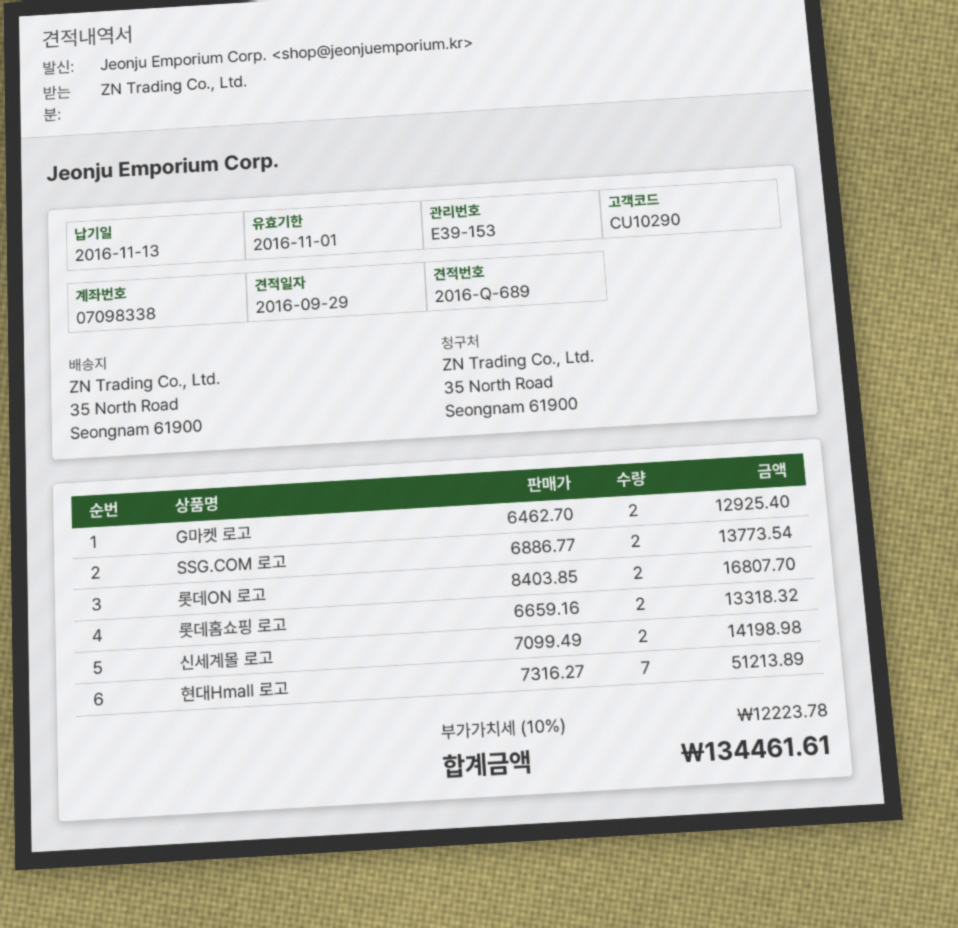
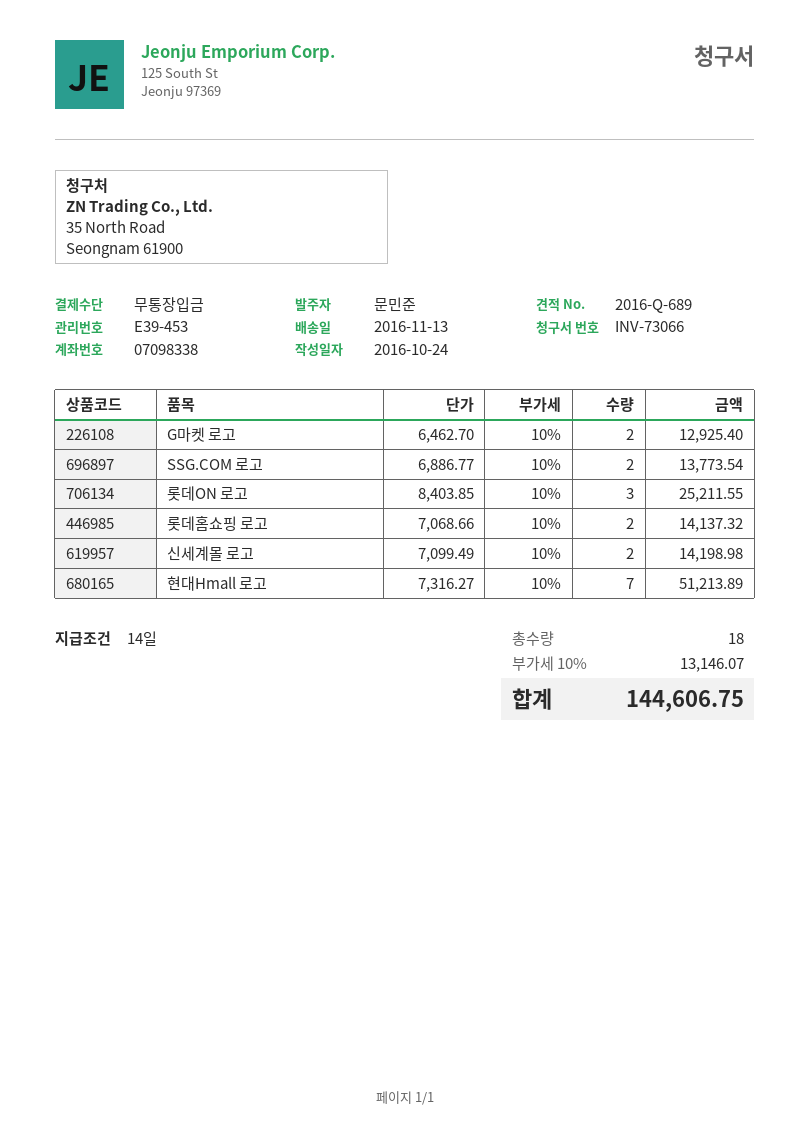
reference: E39-153 -> E39-453
롯데ON 로고: 2 x 8403.85 = 16807.70 -> 3 x 8403.85 = 25211.55
롯데홈쇼핑 로고: 2 x 6659.16 = 13318.32 -> 2 x 7068.66 = 14137.32
tax: 10% = 12223.78 -> 10% = 13146.07
total: 134461.61 -> 144606.75

